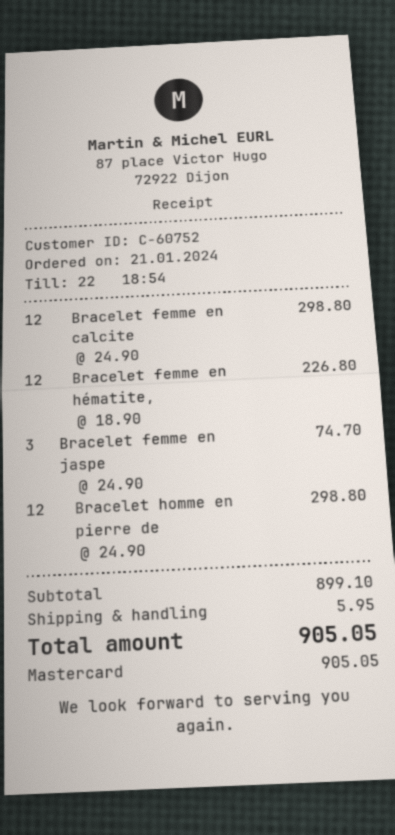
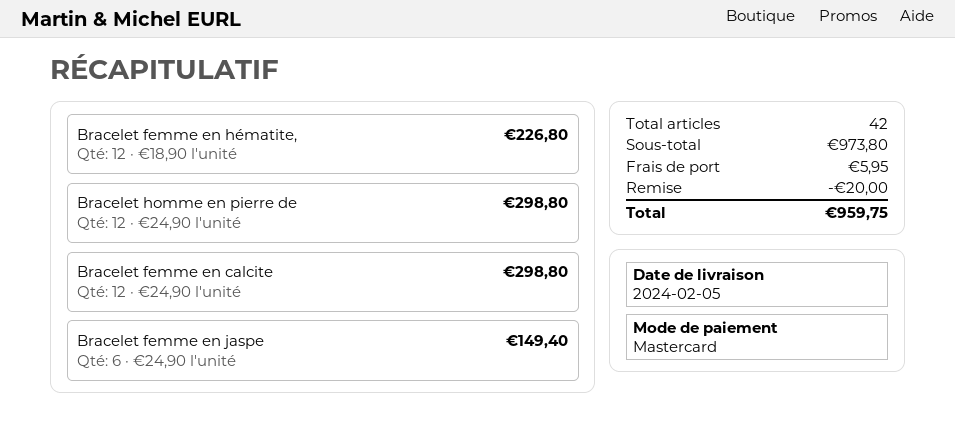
Bracelet femme en jaspe: 3 x 24.90 = 74.70 -> 6 x 24.90 = 149.40
subtotal: 899.10 -> 973.80
discount: none -> 20.00
total: 905.05 -> 959.75

